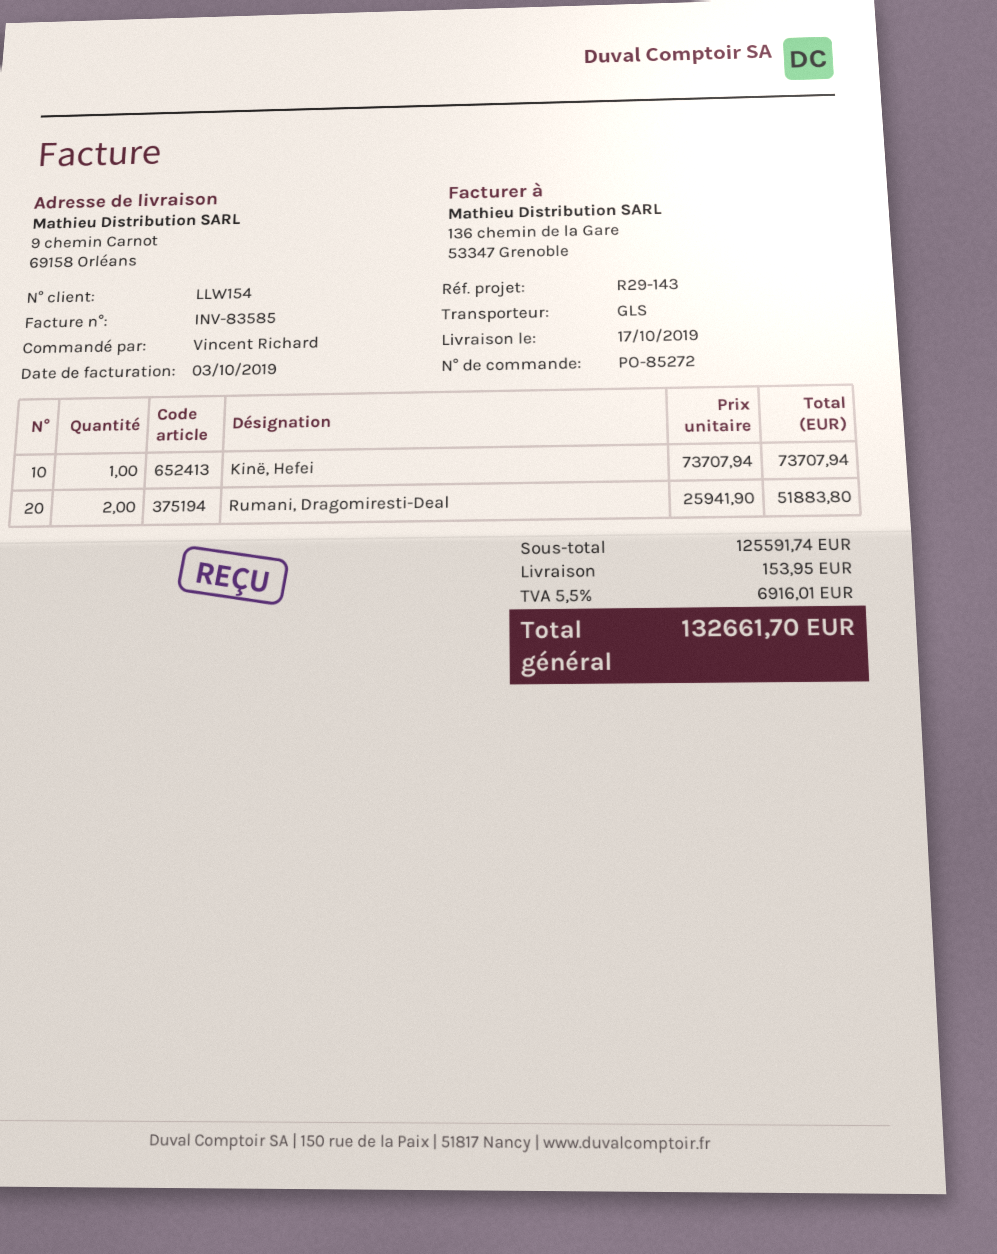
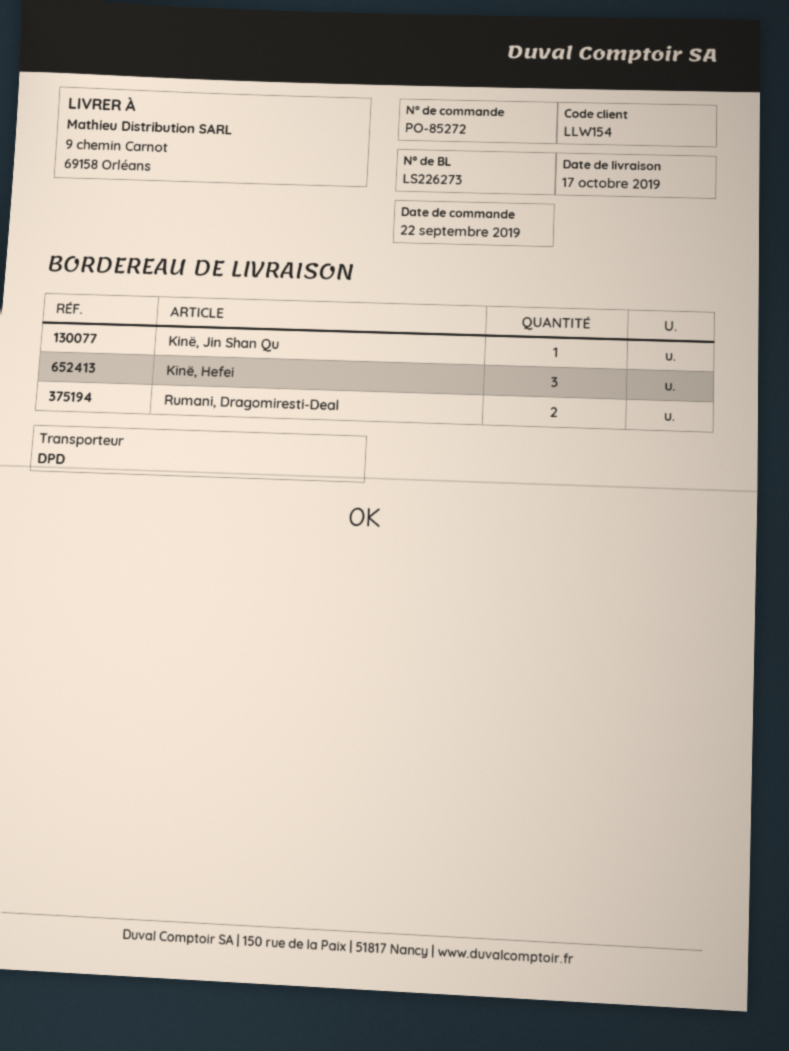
shipping method: GLS -> DPD
Kinë, Hefei: 1 -> 3
Kinë, Jin Shan Qu: none -> 1

